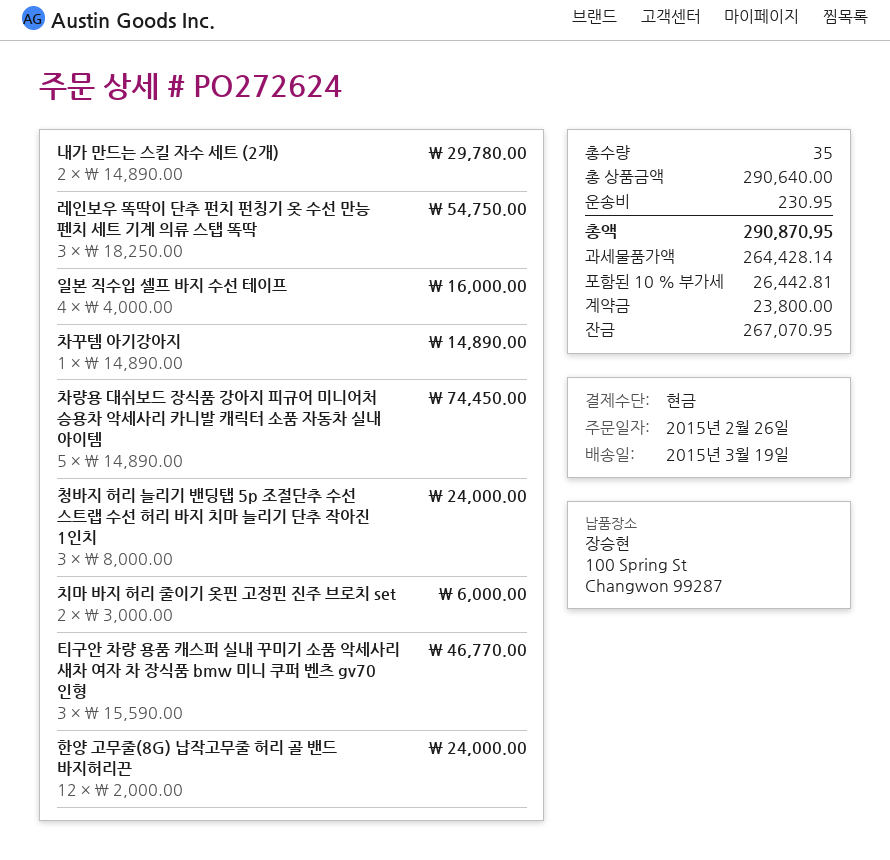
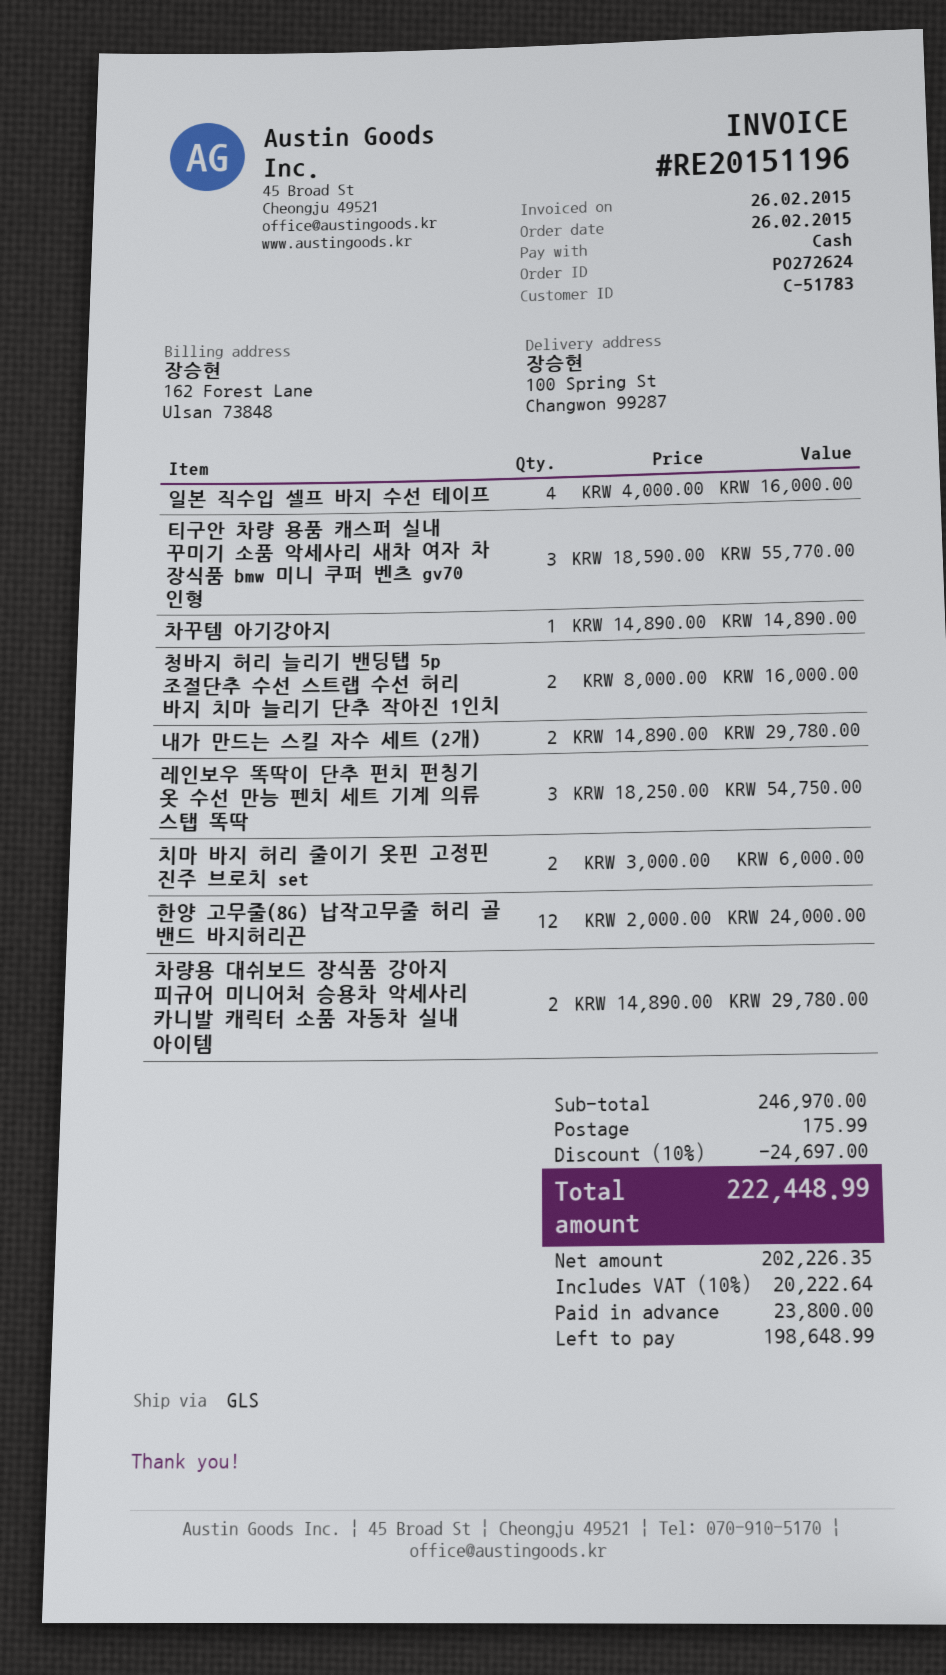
차량용 대쉬보드 장식품 강아지 피규어 미니어처 승용차 악세사리 카니발 캐릭터 소품 자동차 실내 아이템: 5 x 14890.00 = 74450.00 -> 2 x 14890.00 = 29780.00
청바지 허리 늘리기 밴딩탭 5p 조절단추 수선 스트랩 수선 허리 바지 치마 늘리기 단추 작아진 1인치: 3 x 8000.00 = 24000.00 -> 2 x 8000.00 = 16000.00
티구안 차량 용품 캐스퍼 실내 꾸미기 소품 악세사리 새차 여자 차 장식품 bmw 미니 쿠퍼 벤츠 gv70 인형: 3 x 15590.00 = 46770.00 -> 3 x 18590.00 = 55770.00
subtotal: 290640.00 -> 246970.00
discount: none -> 10% = 24697.00
shipping: 230.95 -> 175.99
net: 264428.14 -> 202226.35
tax: 10% = 26442.81 -> 10% = 20222.64
total: 290870.95 -> 222448.99
balance: 267070.95 -> 198648.99

